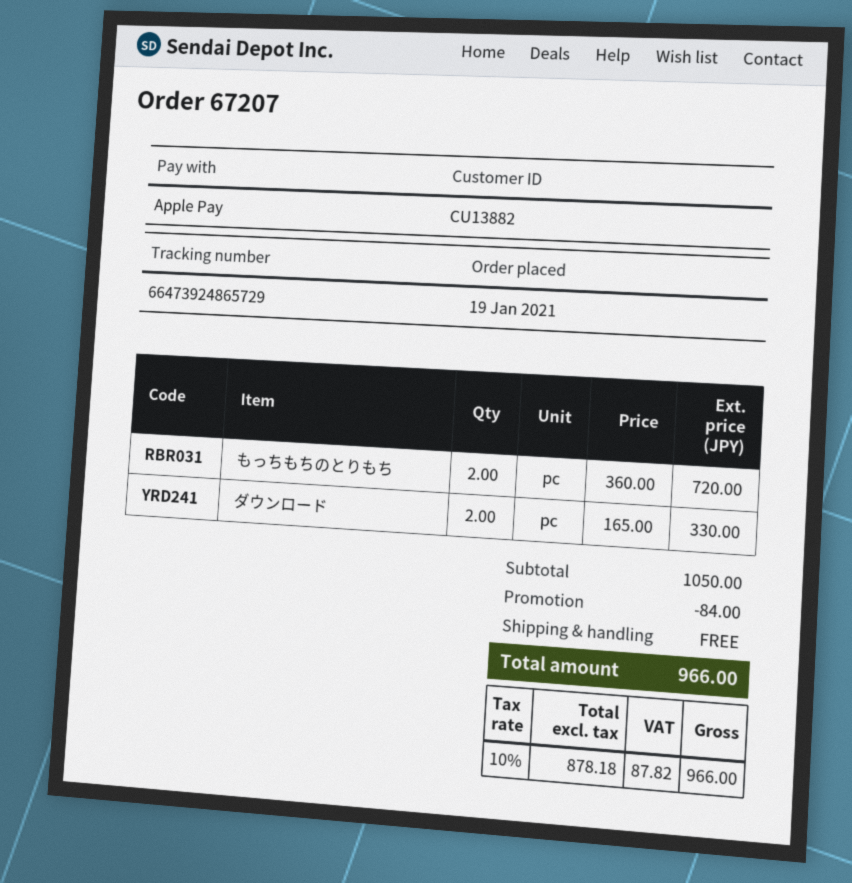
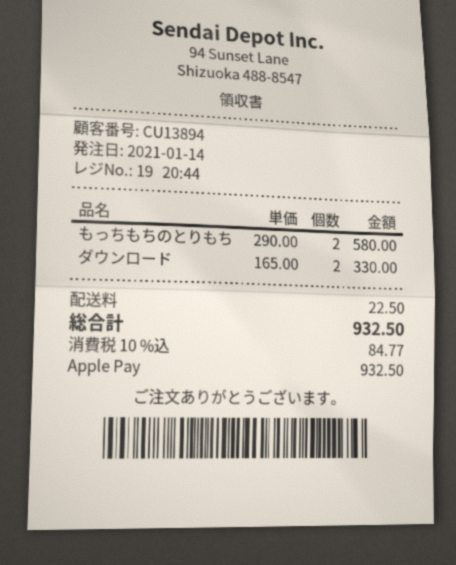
order date: 2021-01-19 -> 2021-01-14
customer number: CU13882 -> CU13894
もっちもちのとりもち: 2 x 360.00 = 720.00 -> 2 x 290.00 = 580.00
discount: 84.00 -> none
shipping: 0.00 -> 22.50
tax: 10% = 87.82 -> 10% = 84.77
total: 966.00 -> 932.50

